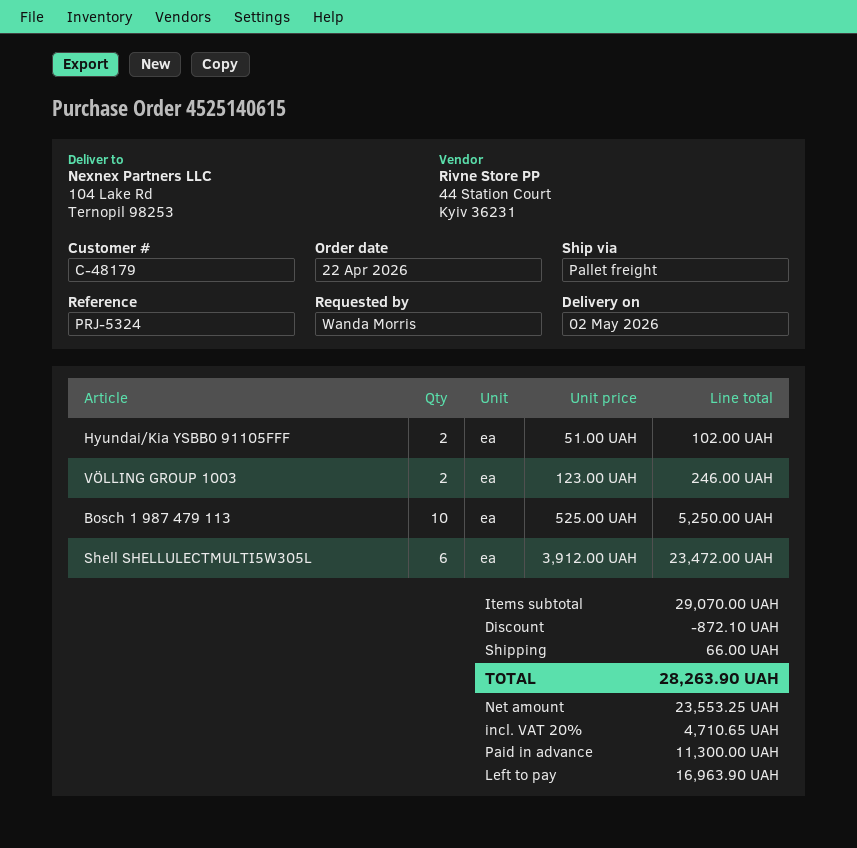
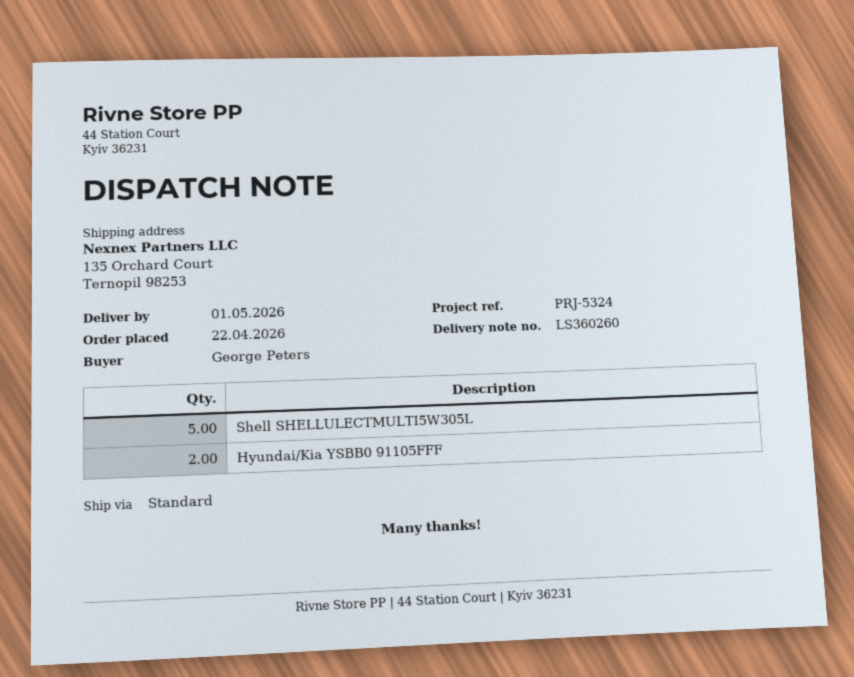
delivery date: 2026-05-02 -> 2026-05-01
ordered by: Wanda Morris -> George Peters
shipping method: pallet freight -> standard
ship to: 104 Lake Rd, Ternopil 98253 -> 135 Orchard Court, Ternopil 98253
VÖLLING GROUP 1003: 2 -> none
Bosch 1 987 479 113: 10 -> none
Shell SHELLULECTMULTI5W305L: 6 -> 5

